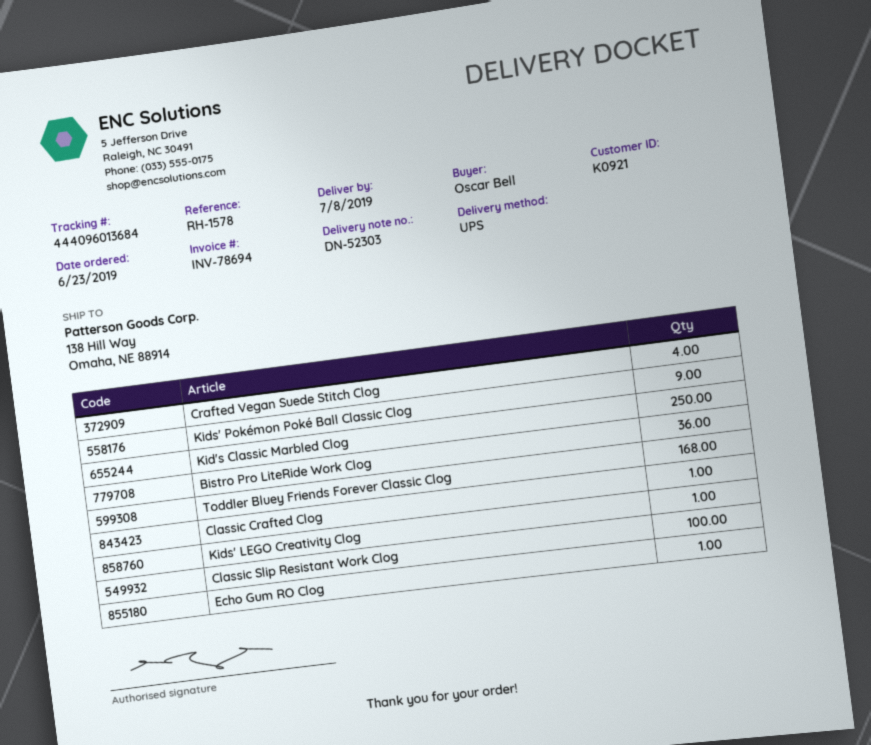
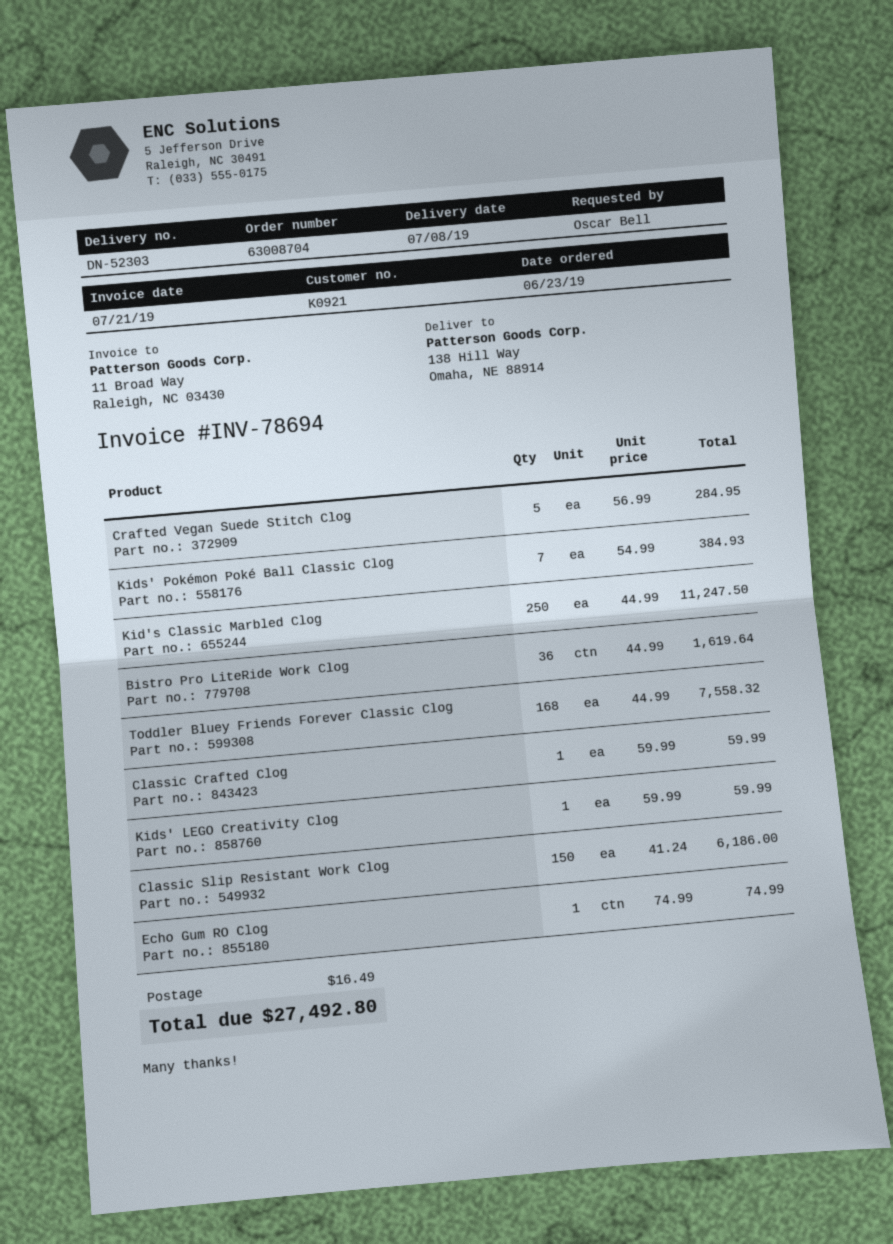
Crafted Vegan Suede Stitch Clog: 4 -> 5
Kids' Pokémon Poké Ball Classic Clog: 9 -> 7
Classic Slip Resistant Work Clog: 100 -> 150

